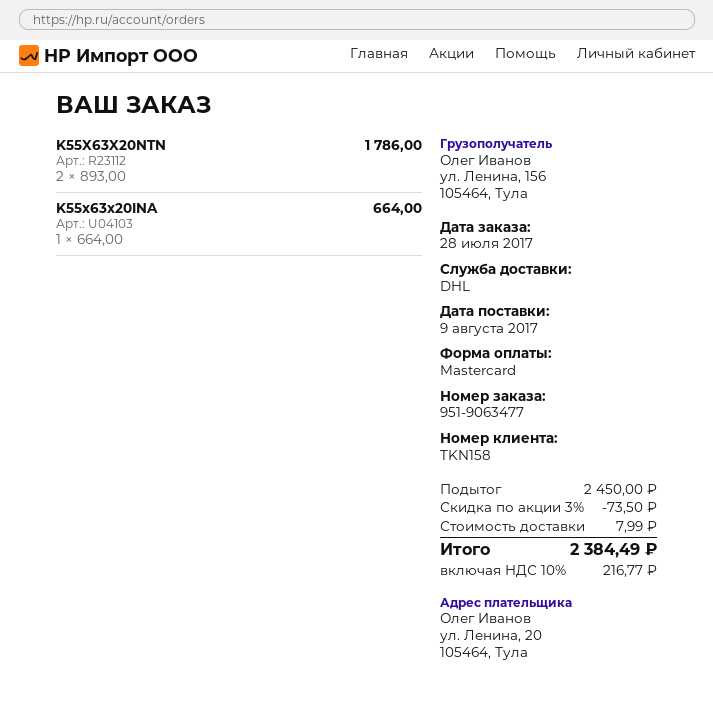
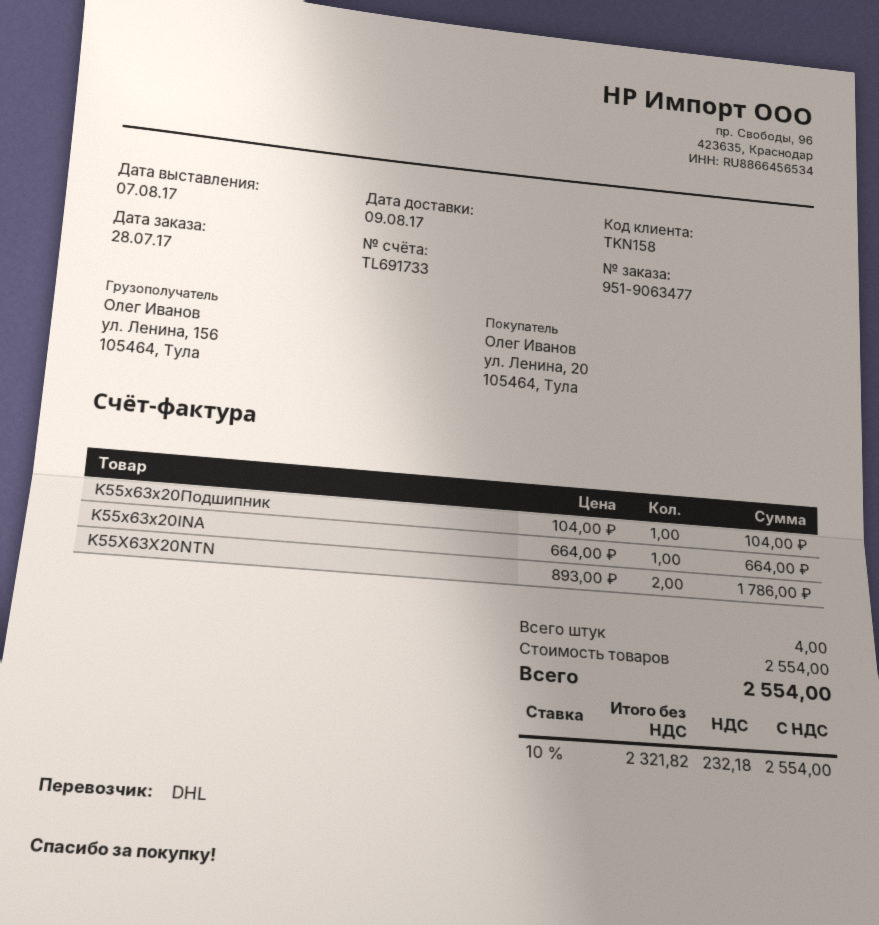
K55x63x20Подшипник: none -> 1 x 104.00 = 104.00
subtotal: 2450.00 -> 2554.00
discount: 3% = 73.50 -> none
shipping: 7.99 -> none
tax: 10% = 216.77 -> 10% = 232.18
total: 2384.49 -> 2554.00

